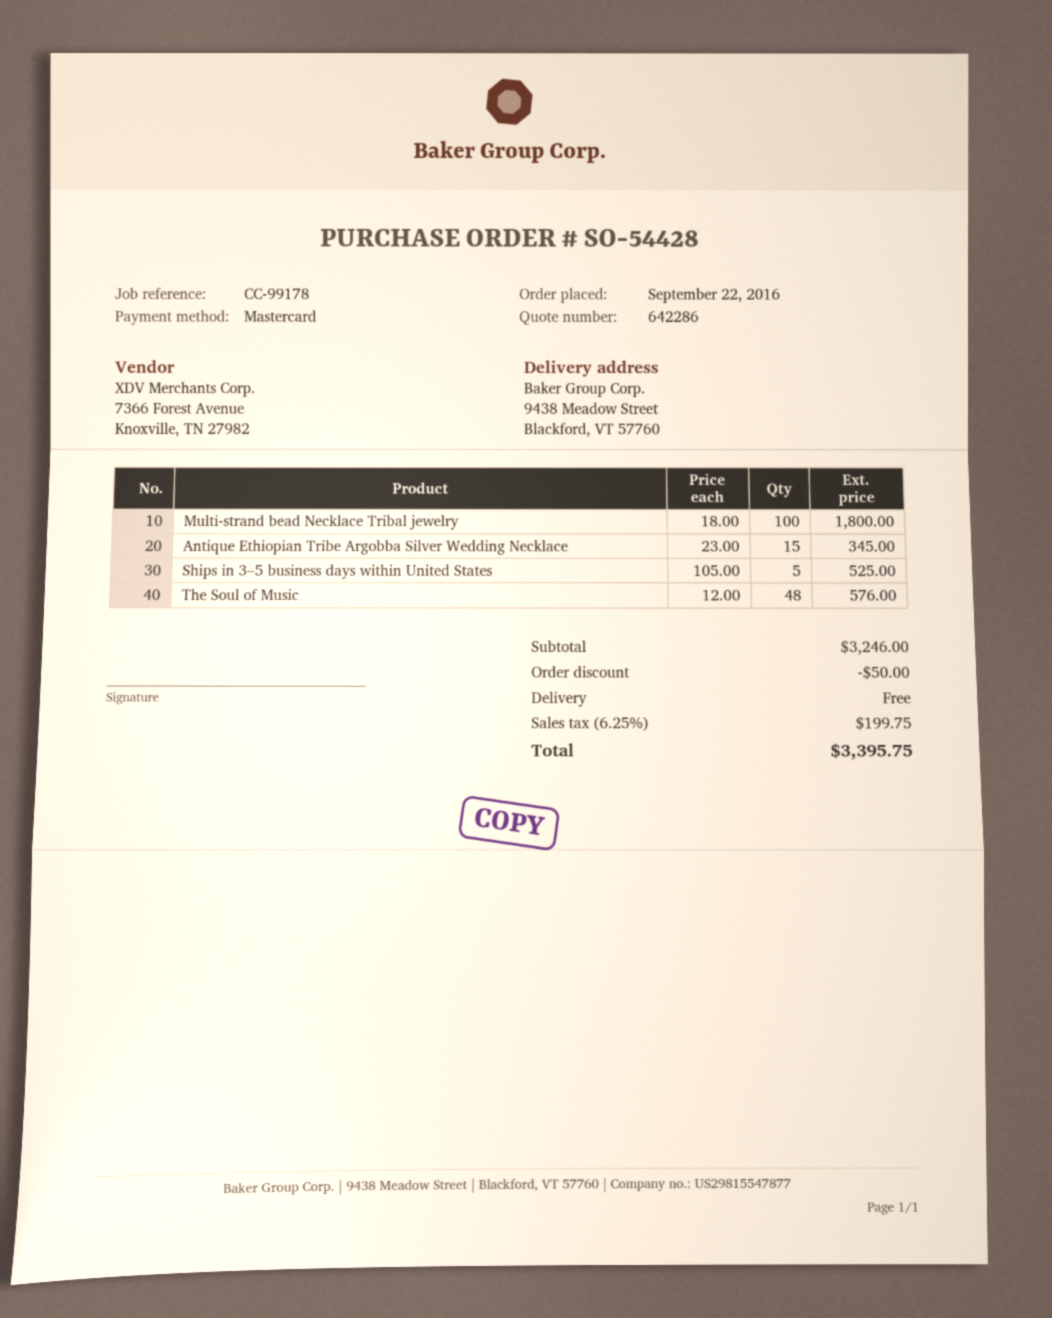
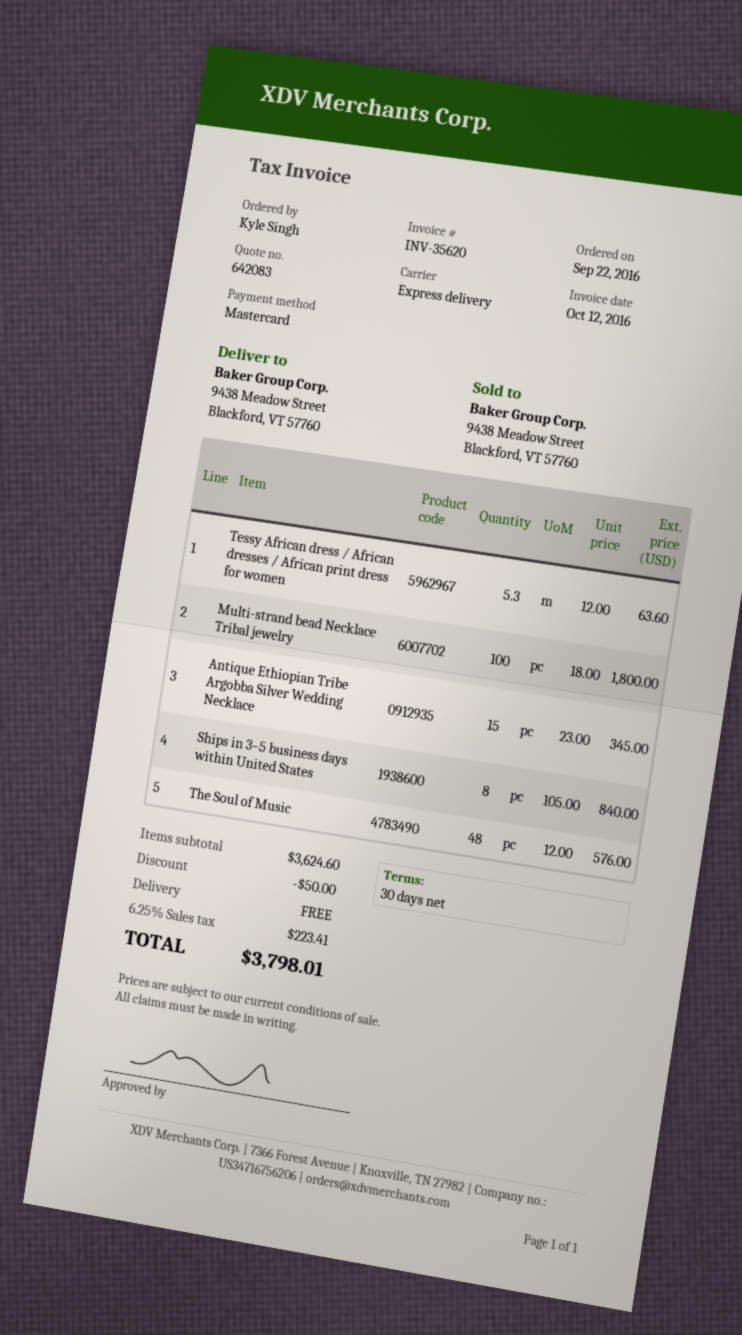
quote number: 642286 -> 642083
Ships in 3–5 business days within United States: 5 x 105.00 = 525.00 -> 8 x 105.00 = 840.00
Tessy African dress / African dresses / African print dress for women: none -> 5.3 x 12.00 = 63.60
subtotal: 3246.00 -> 3624.60
tax: 6.25% = 199.75 -> 6.25% = 223.41
total: 3395.75 -> 3798.01

